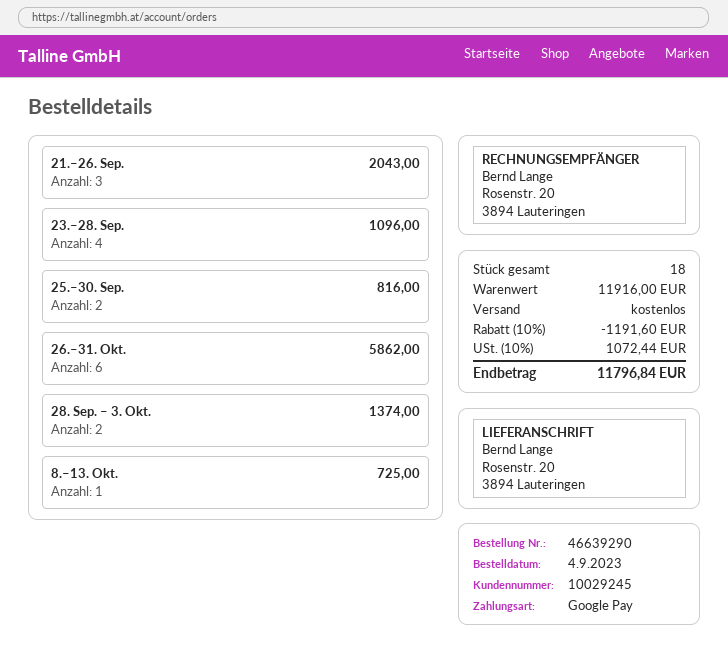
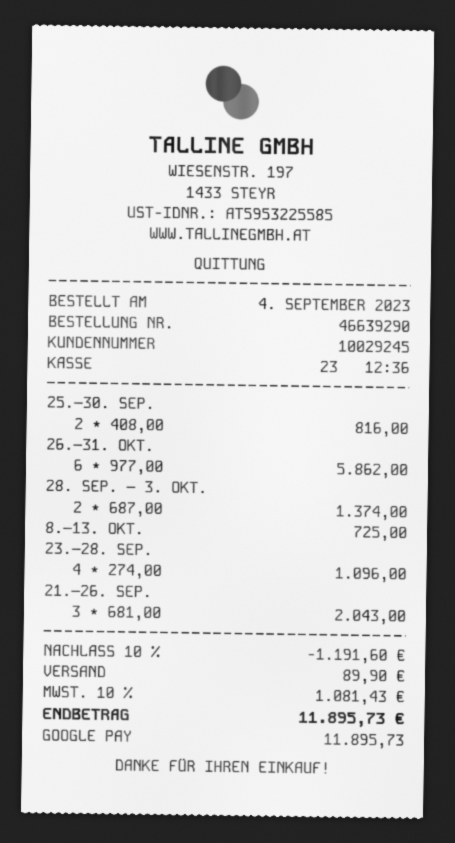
shipping: 0.00 -> 89.90
tax: 10% = 1072.44 -> 10% = 1081.43
total: 11796.84 -> 11895.73

